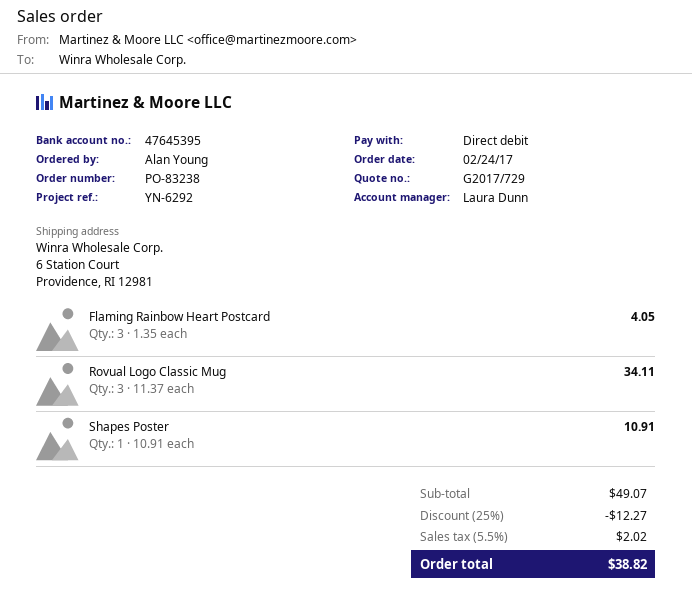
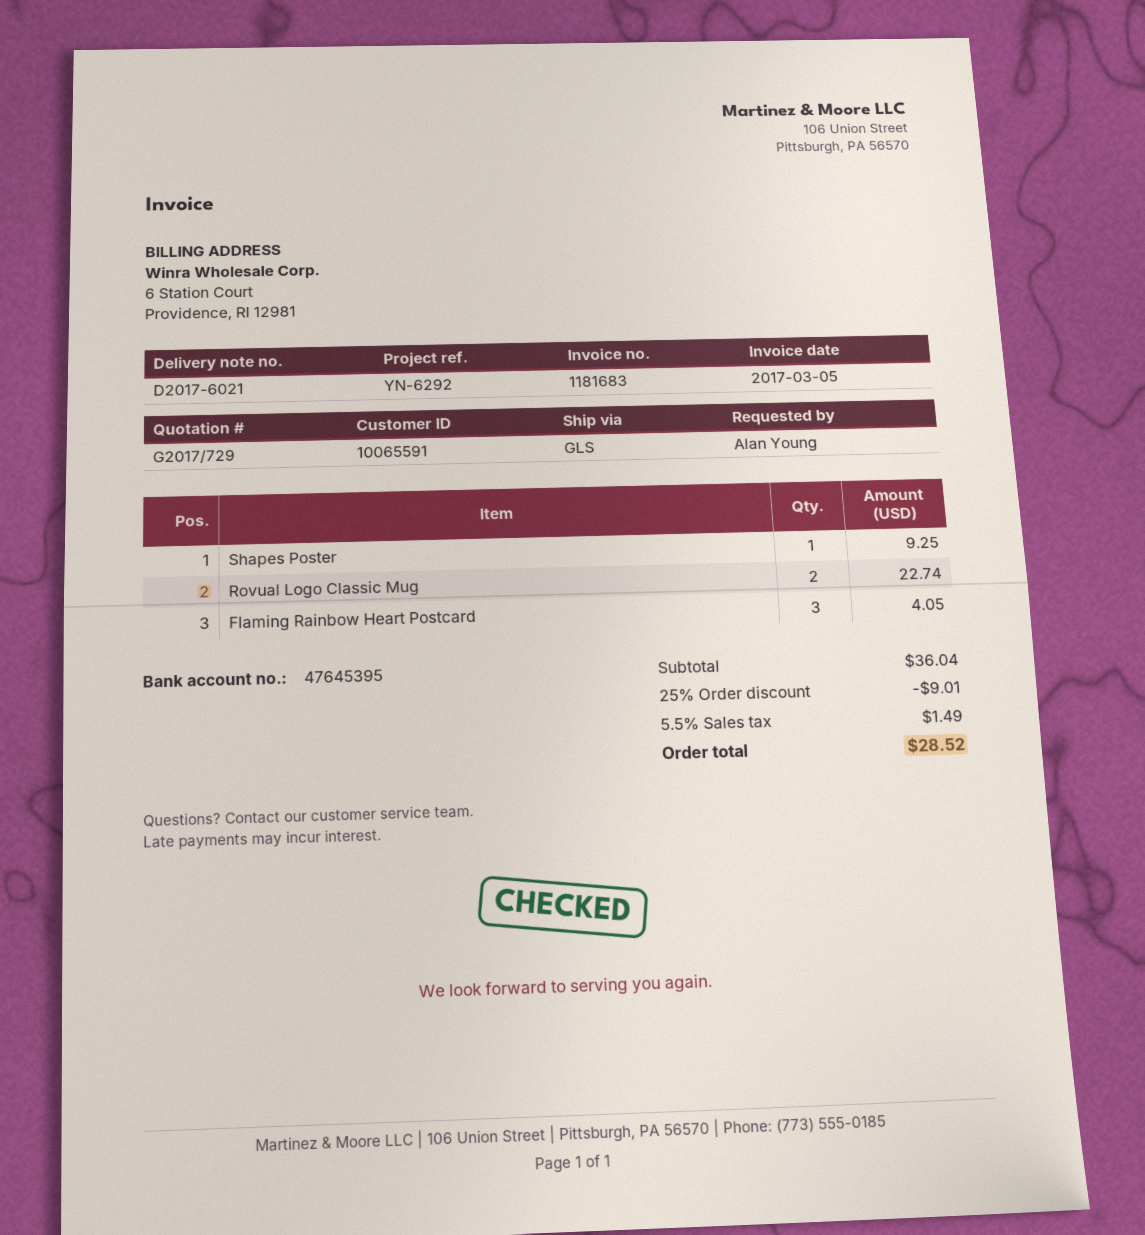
Rovual Logo Classic Mug: 3 for 34.11 -> 2 for 22.74
Shapes Poster: 1 for 10.91 -> 1 for 9.25
subtotal: 49.07 -> 36.04
discount: 25% = 12.27 -> 25% = 9.01
tax: 5.5% = 2.02 -> 5.5% = 1.49
total: 38.82 -> 28.52

